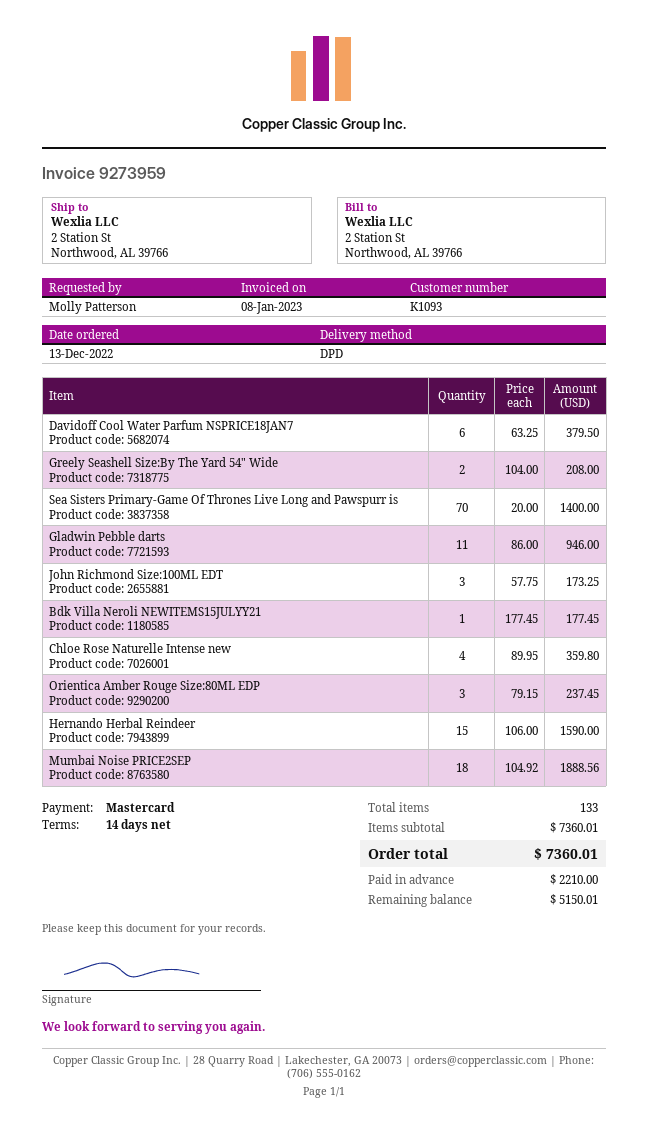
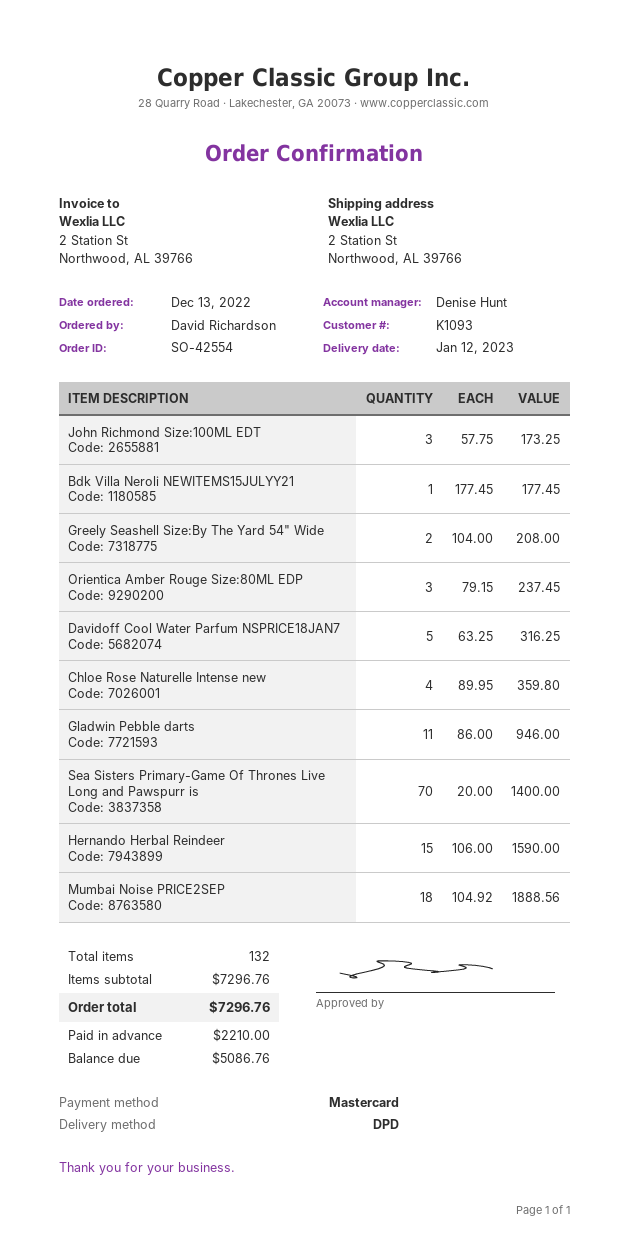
ordered by: Molly Patterson -> David Richardson
Davidoff Cool Water Parfum NSPRICE18JAN7: 6 x 63.25 = 379.50 -> 5 x 63.25 = 316.25
total quantity: 133 -> 132
subtotal: 7360.01 -> 7296.76
total: 7360.01 -> 7296.76
balance: 5150.01 -> 5086.76

